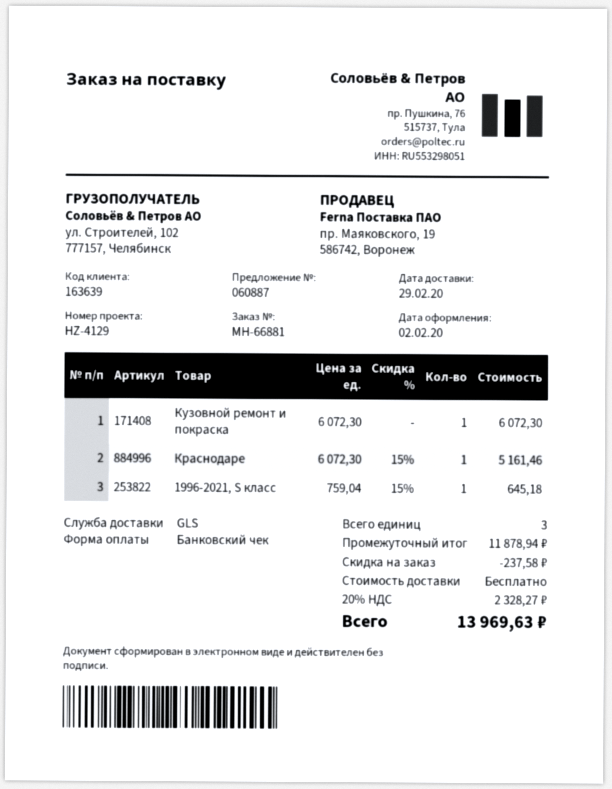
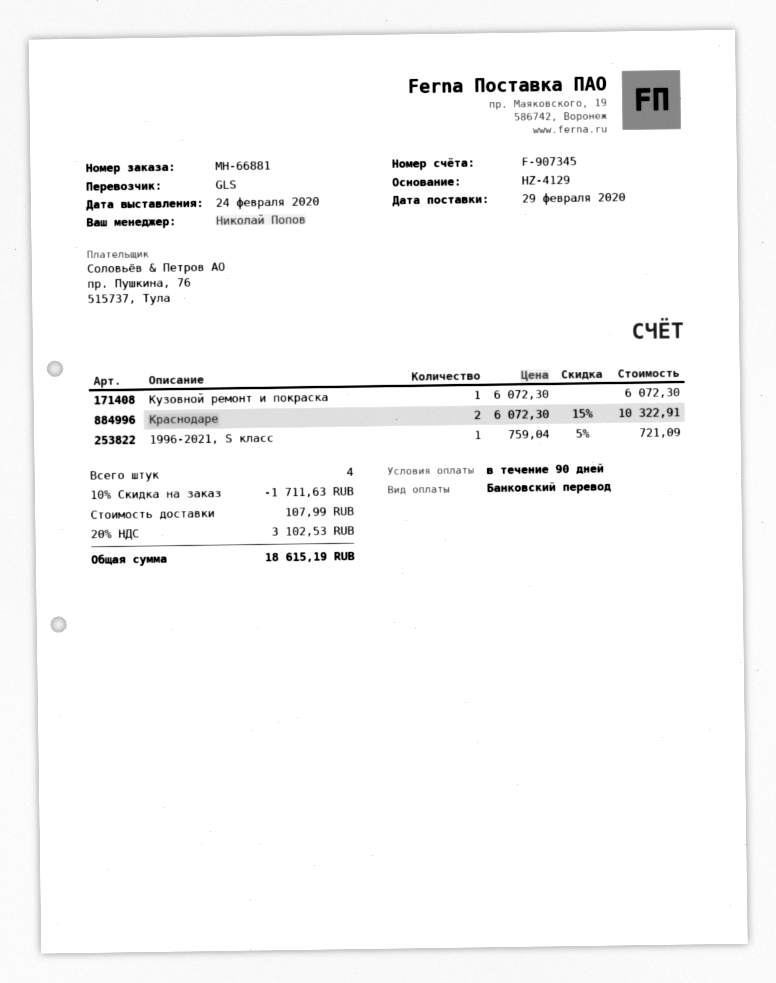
payment method: cheque -> bank transfer
Краснодаре: 1 x 6072.30 - 15% = 5161.46 -> 2 x 6072.30 - 15% = 10322.91
1996-2021, S класс: 1 x 759.04 - 15% = 645.18 -> 1 x 759.04 - 5% = 721.09
total quantity: 3 -> 4
discount: 237.58 -> 1711.63
shipping: 0.00 -> 107.99
tax: 20% = 2328.27 -> 20% = 3102.53
total: 13969.63 -> 18615.19

